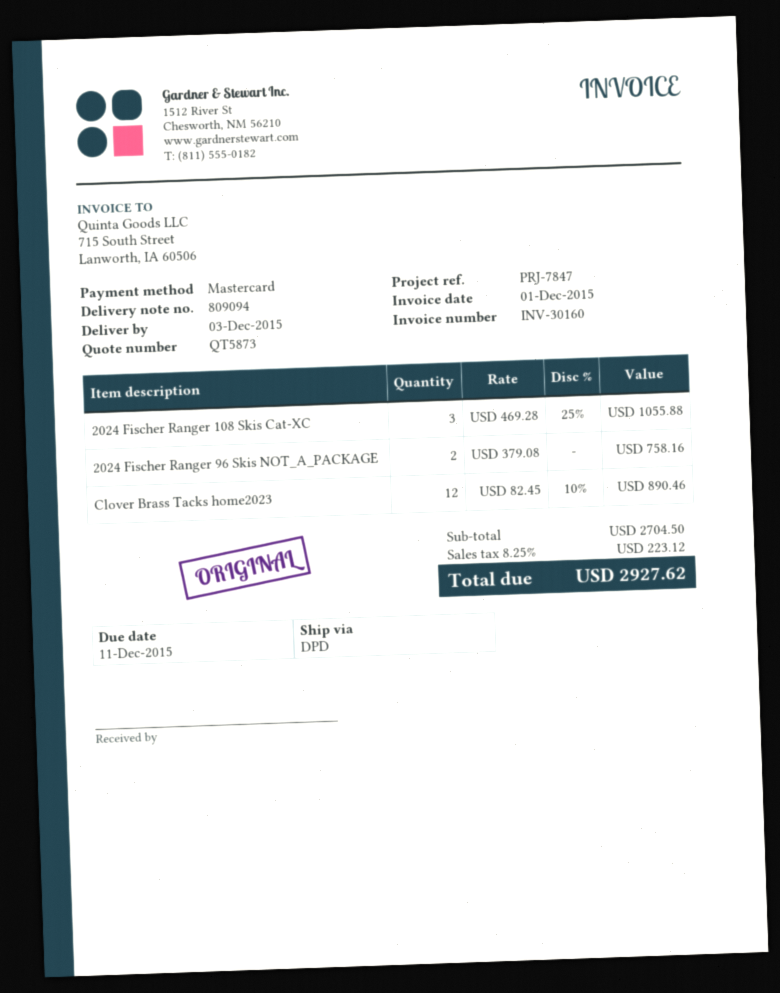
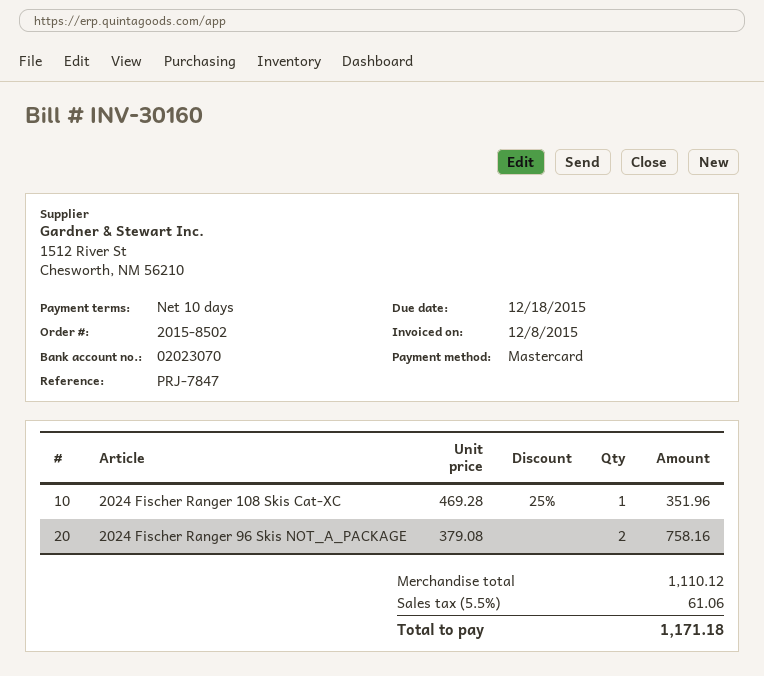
invoice date: 2015-12-01 -> 2015-12-08
due date: 2015-12-11 -> 2015-12-18
2024 Fischer Ranger 108 Skis Cat-XC: 3 x 469.28 - 25% = 1055.88 -> 1 x 469.28 - 25% = 351.96
Clover Brass Tacks home2023: 12 x 82.45 - 10% = 890.46 -> none
subtotal: 2704.50 -> 1110.12
tax: 8.25% = 223.12 -> 5.5% = 61.06
total: 2927.62 -> 1171.18

